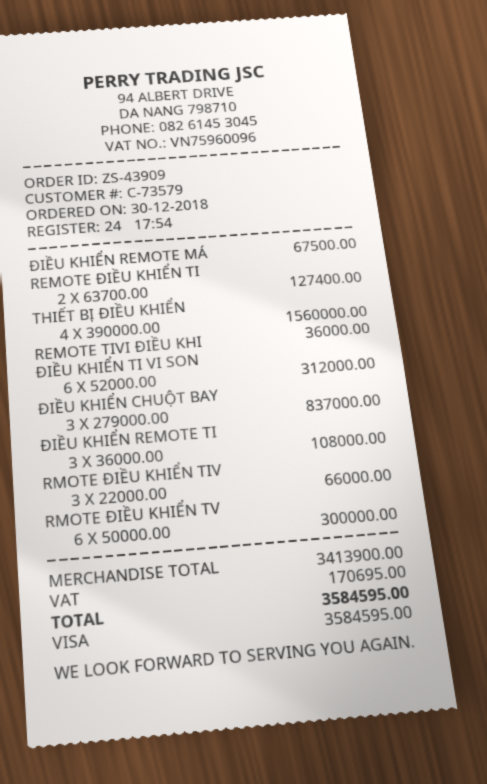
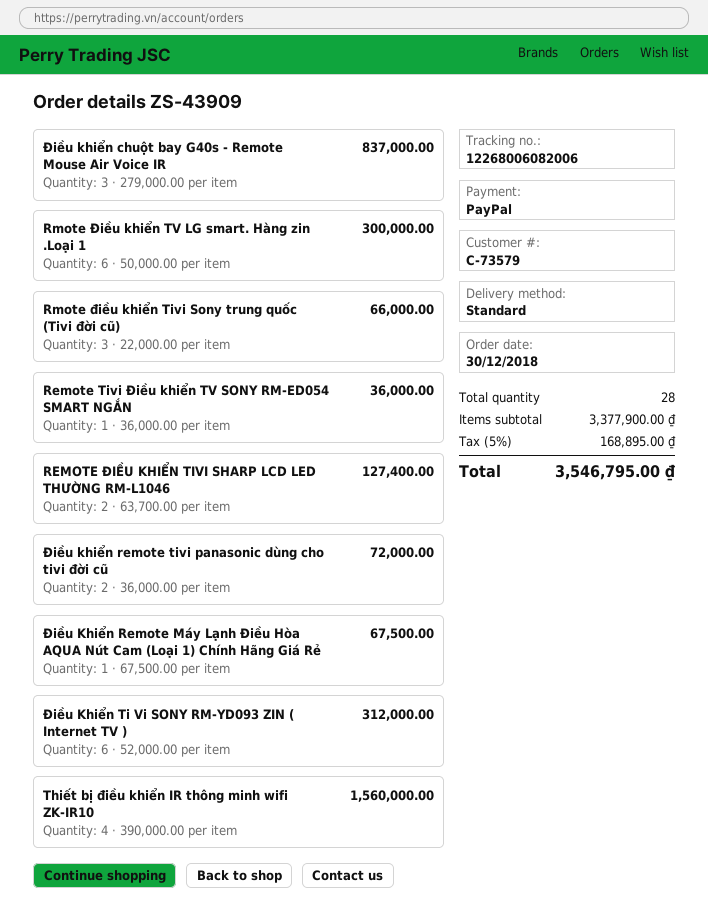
payment method: Visa -> PayPal
ĐIỀU KHIỂN REMOTE TI: 3 x 36000.00 = 108000.00 -> 2 x 36000.00 = 72000.00
subtotal: 3413900.00 -> 3377900.00
tax: 170695.00 -> 168895.00
total: 3584595.00 -> 3546795.00

